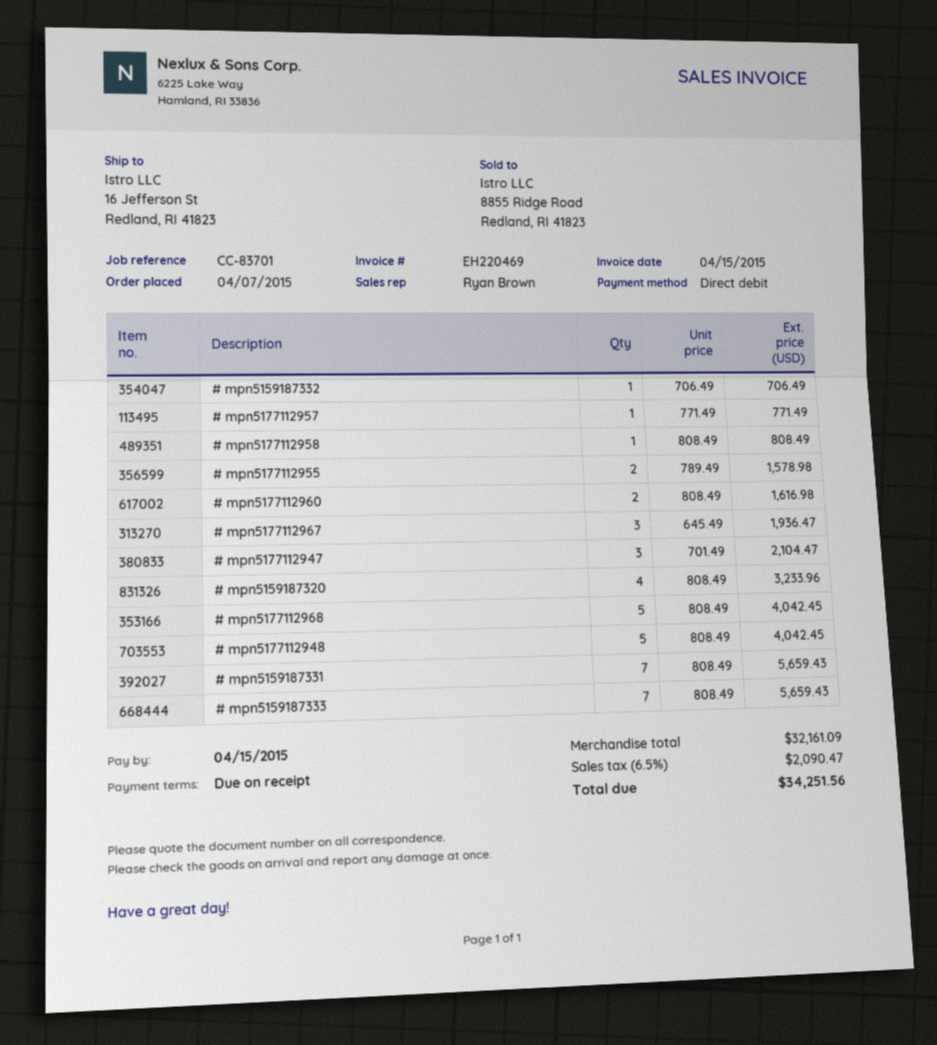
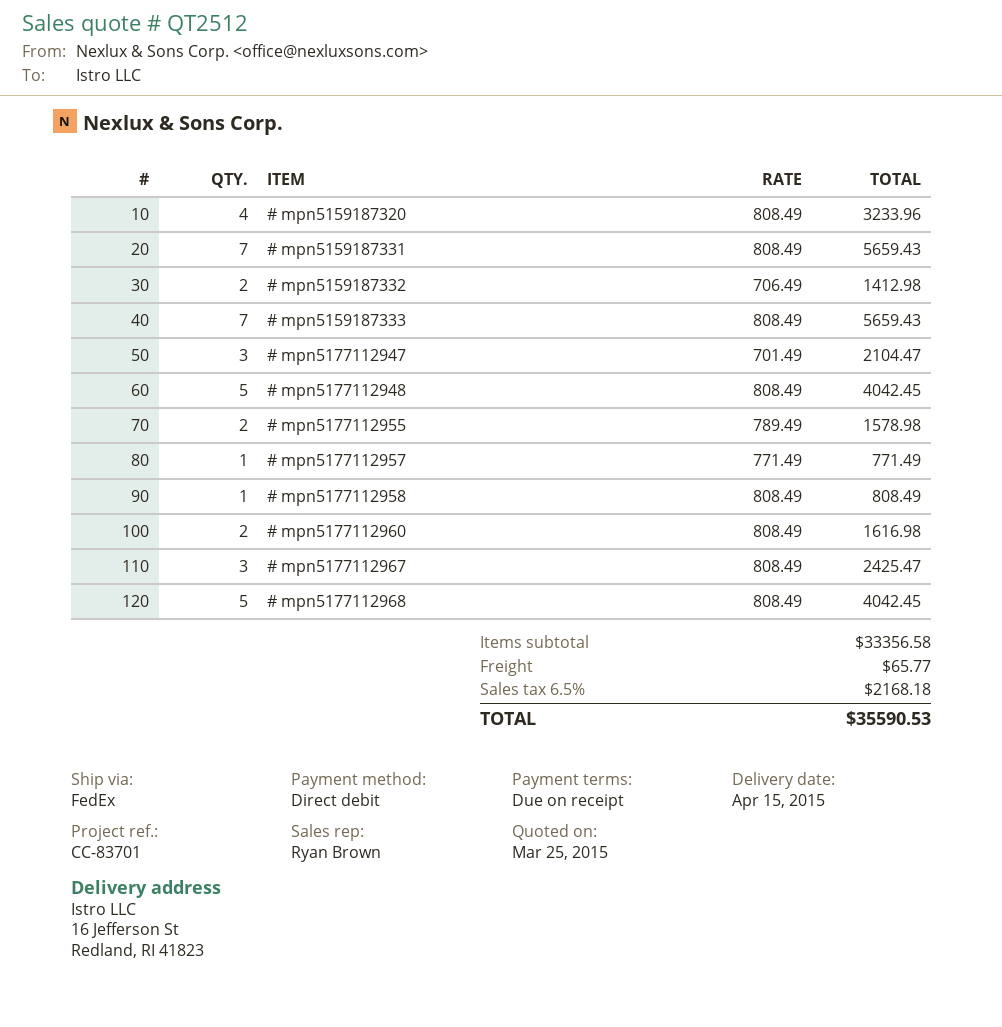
# mpn5159187332: 1 x 706.49 = 706.49 -> 2 x 706.49 = 1412.98
# mpn5177112967: 3 x 645.49 = 1936.47 -> 3 x 808.49 = 2425.47
subtotal: 32161.09 -> 33356.58
shipping: none -> 65.77
tax: 6.5% = 2090.47 -> 6.5% = 2168.18
total: 34251.56 -> 35590.53

